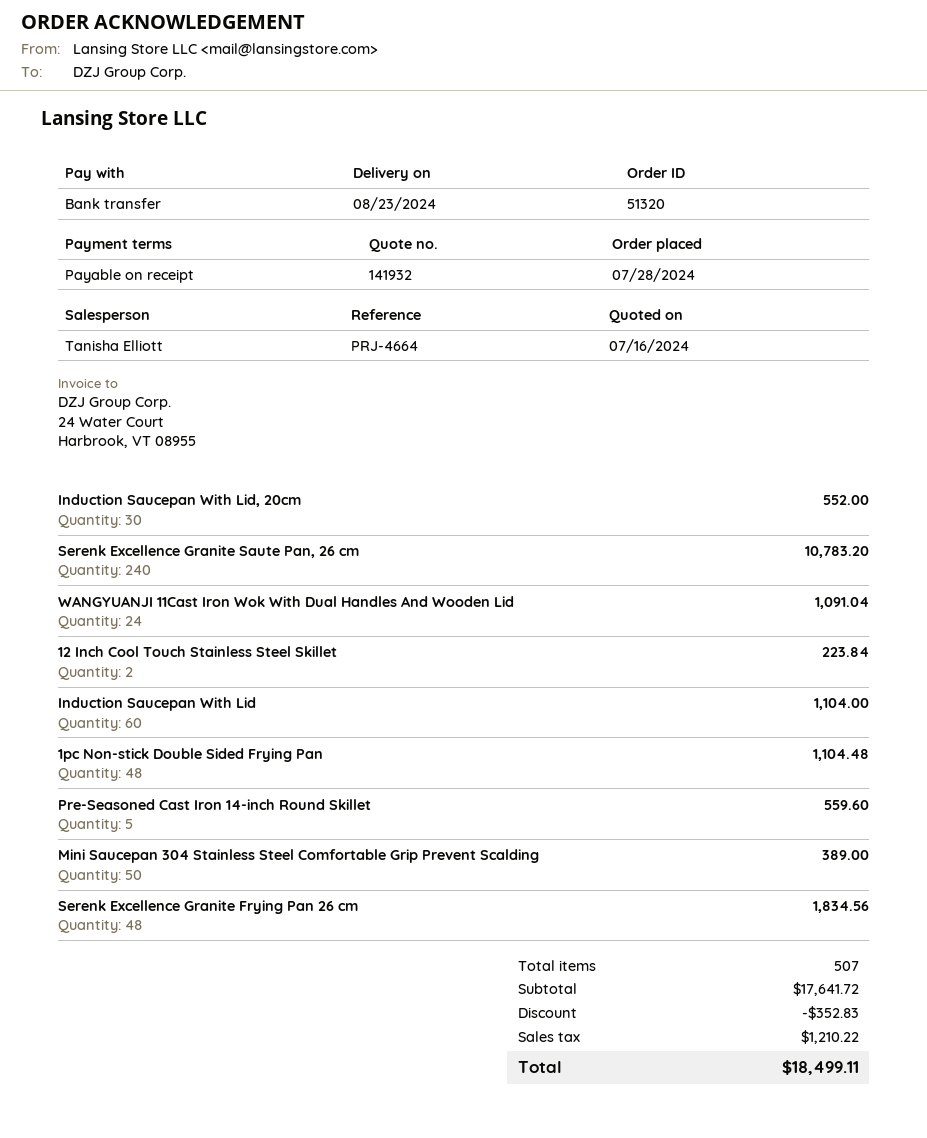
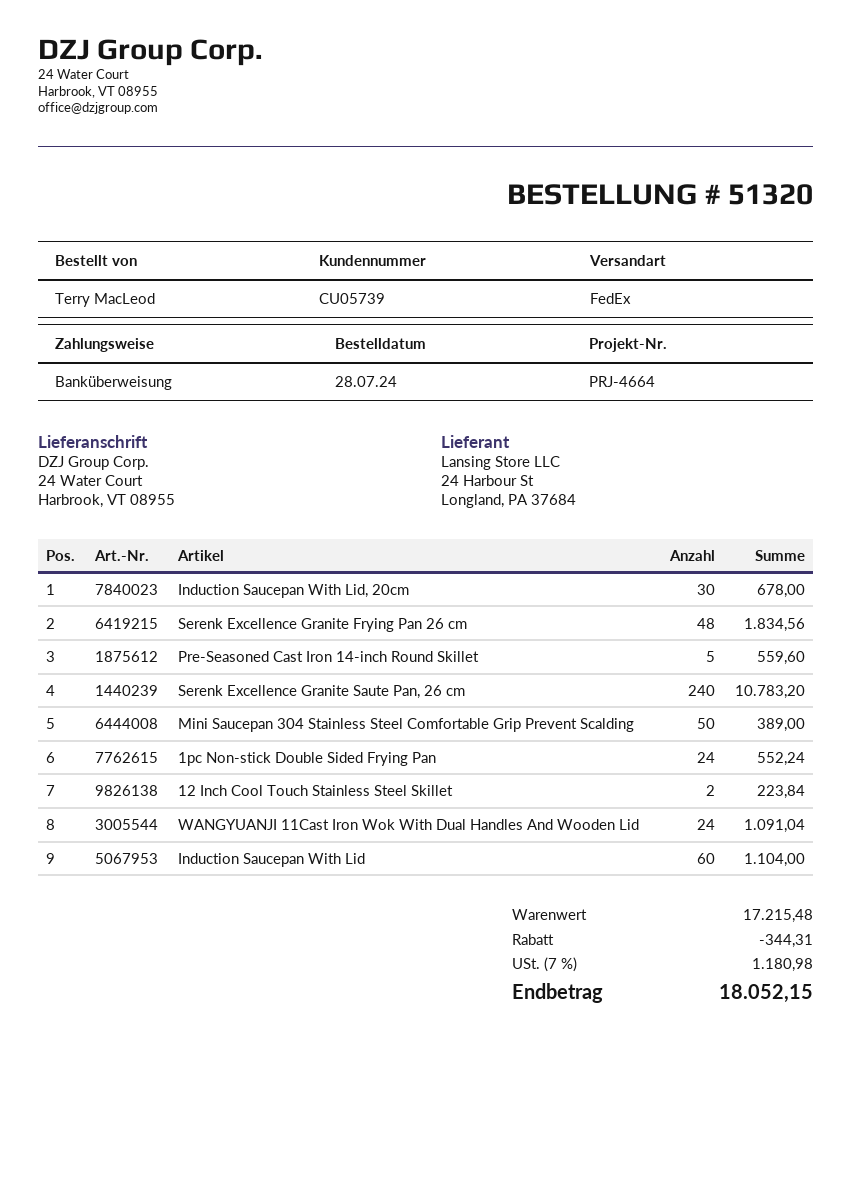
Induction Saucepan With Lid, 20cm: 30 for 552.00 -> 30 for 678.00
1pc Non-stick Double Sided Frying Pan: 48 for 1104.48 -> 24 for 552.24
subtotal: 17641.72 -> 17215.48
discount: 352.83 -> 344.31
tax: 1210.22 -> 1180.98
total: 18499.11 -> 18052.15

